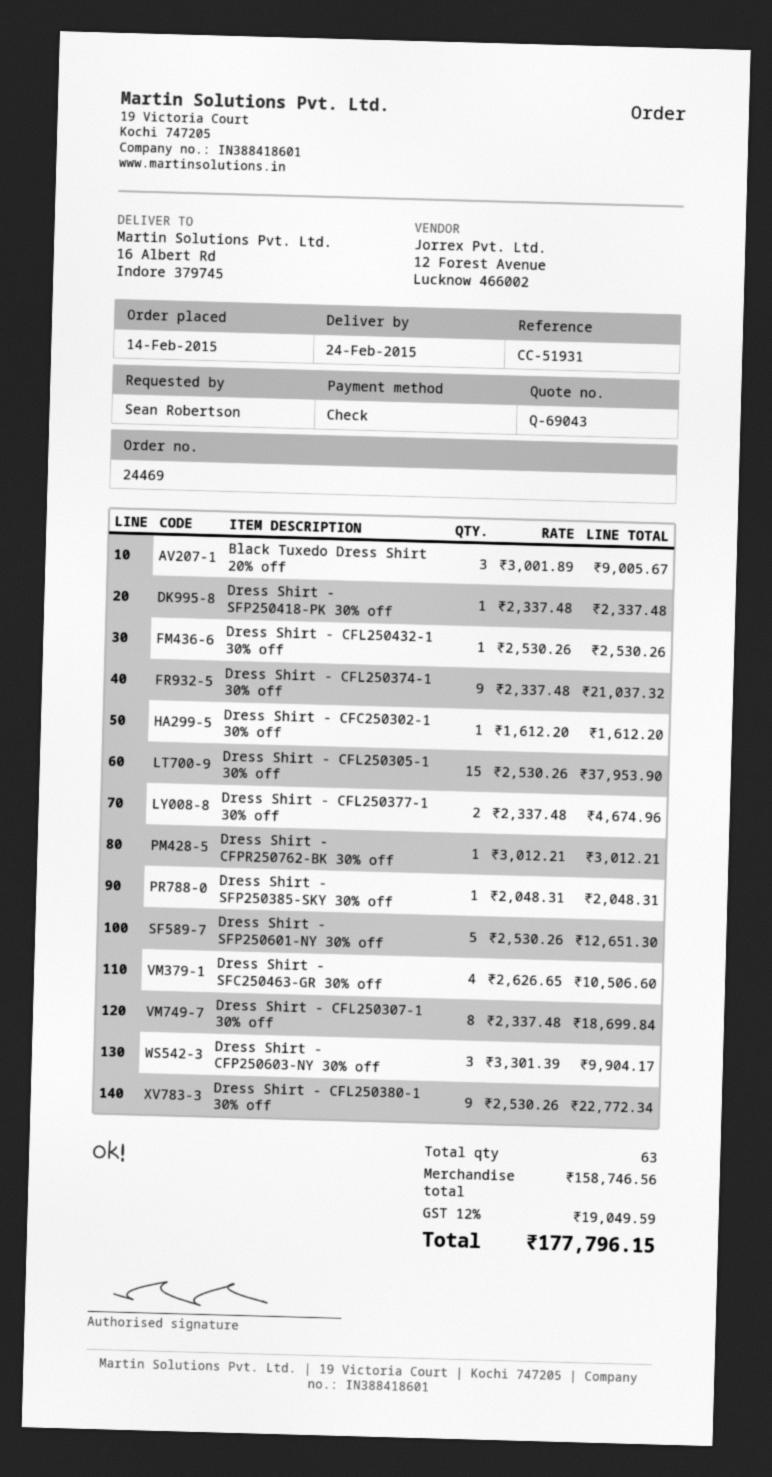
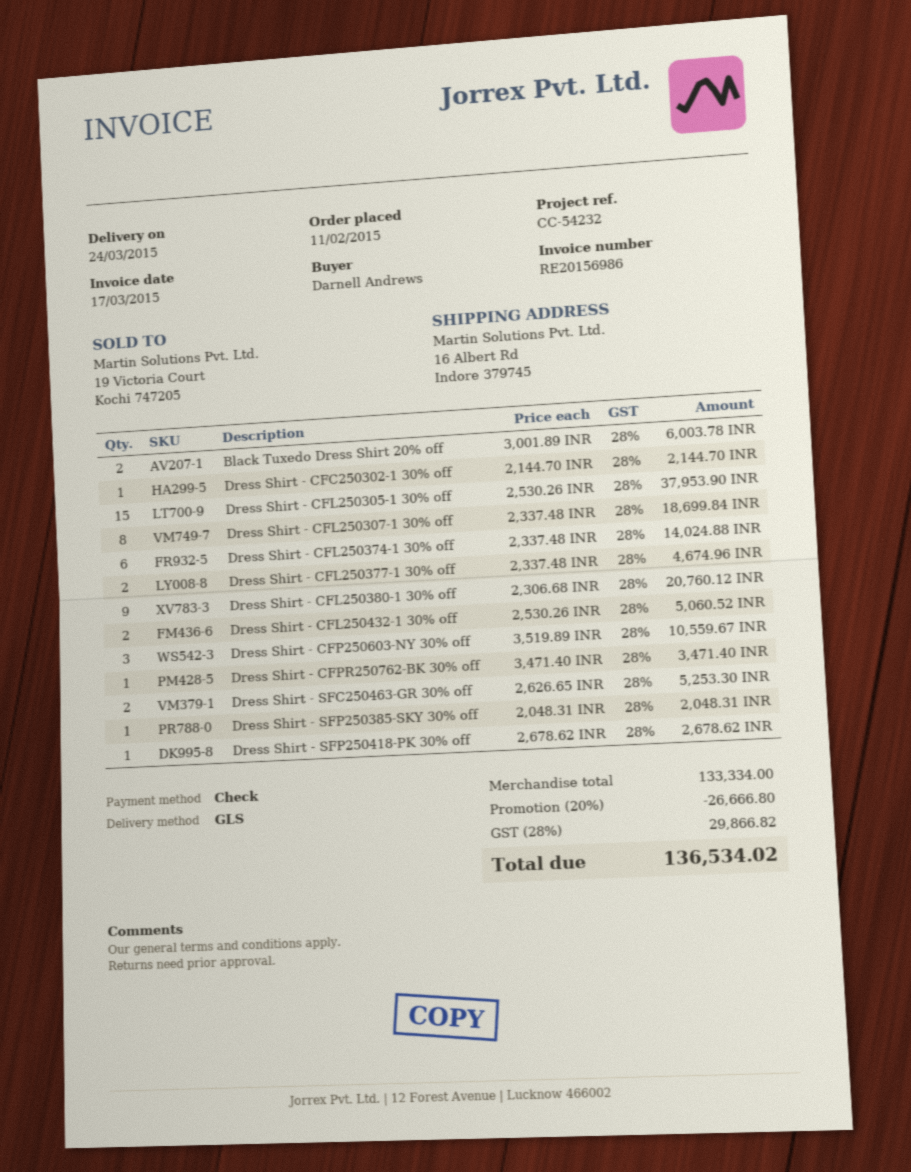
order date: 2015-02-14 -> 2015-02-11
delivery date: 2015-02-24 -> 2015-03-24
reference: CC-51931 -> CC-54232
ordered by: Sean Robertson -> Darnell Andrews
Black Tuxedo Dress Shirt 20% off: 3 x 3001.89 = 9005.67 -> 2 x 3001.89 = 6003.78
Dress Shirt - SFP250418-PK 30% off: 1 x 2337.48 = 2337.48 -> 1 x 2678.62 = 2678.62
Dress Shirt - CFL250432-1 30% off: 1 x 2530.26 = 2530.26 -> 2 x 2530.26 = 5060.52
Dress Shirt - CFL250374-1 30% off: 9 x 2337.48 = 21037.32 -> 6 x 2337.48 = 14024.88
Dress Shirt - CFC250302-1 30% off: 1 x 1612.20 = 1612.20 -> 1 x 2144.70 = 2144.70
Dress Shirt - CFPR250762-BK 30% off: 1 x 3012.21 = 3012.21 -> 1 x 3471.40 = 3471.40
Dress Shirt - SFP250601-NY 30% off: 5 x 2530.26 = 12651.30 -> none
Dress Shirt - SFC250463-GR 30% off: 4 x 2626.65 = 10506.60 -> 2 x 2626.65 = 5253.30
Dress Shirt - CFP250603-NY 30% off: 3 x 3301.39 = 9904.17 -> 3 x 3519.89 = 10559.67
Dress Shirt - CFL250380-1 30% off: 9 x 2530.26 = 22772.34 -> 9 x 2306.68 = 20760.12
subtotal: 158746.56 -> 133334.00
discount: none -> 20% = 26666.80
tax: 12% = 19049.59 -> 28% = 29866.82
total: 177796.15 -> 136534.02

